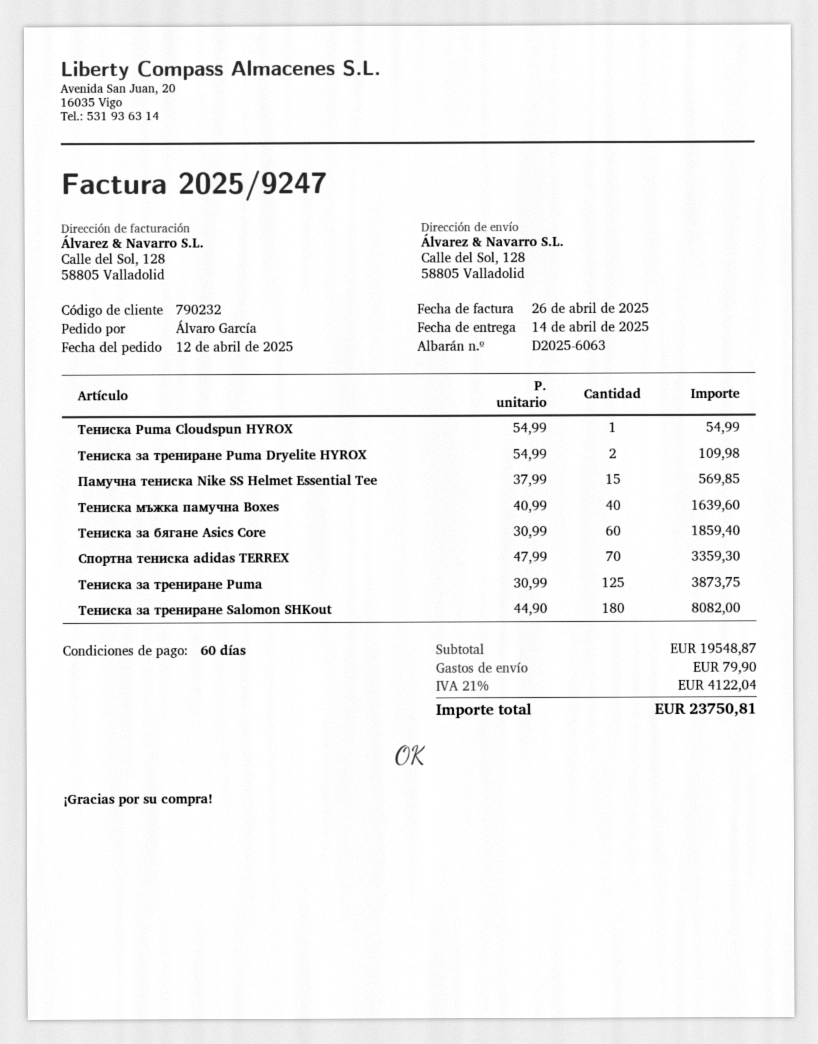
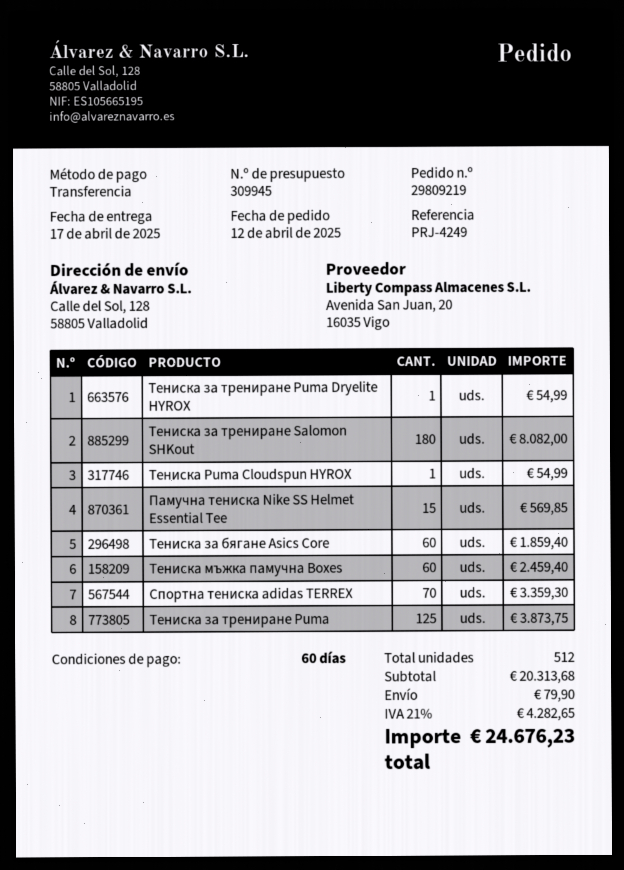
delivery date: 2025-04-14 -> 2025-04-17
Тениска за трениране Puma Dryelite HYROX: 2 for 109.98 -> 1 for 54.99
Тениска мъжка памучна Boxes: 40 for 1639.60 -> 60 for 2459.40
subtotal: 19548.87 -> 20313.68
tax: 21% = 4122.04 -> 21% = 4282.65
total: 23750.81 -> 24676.23

